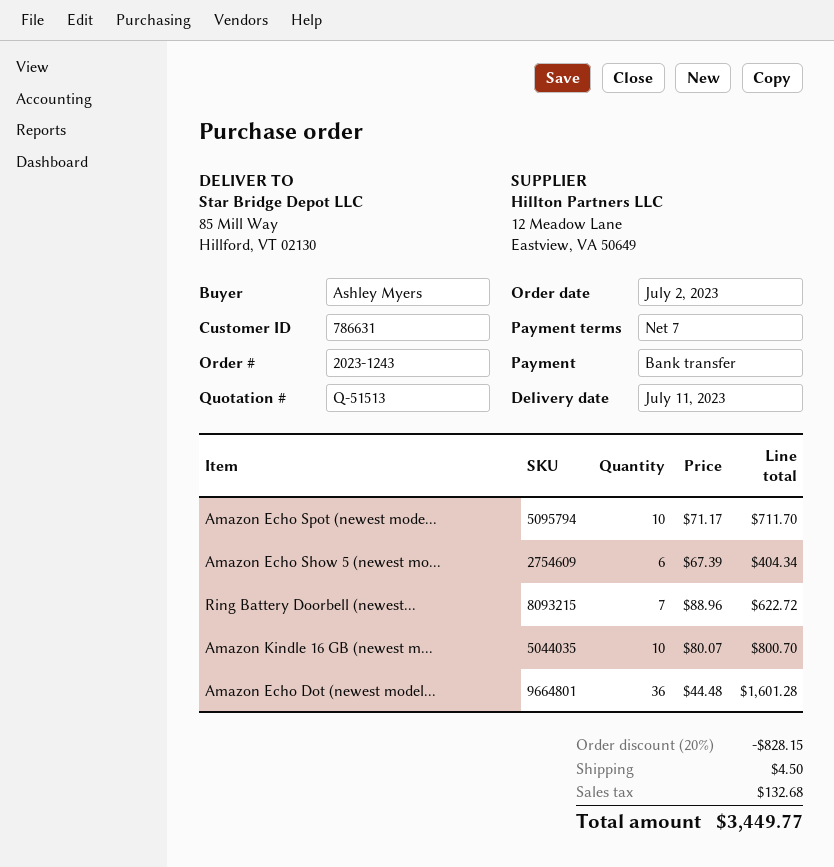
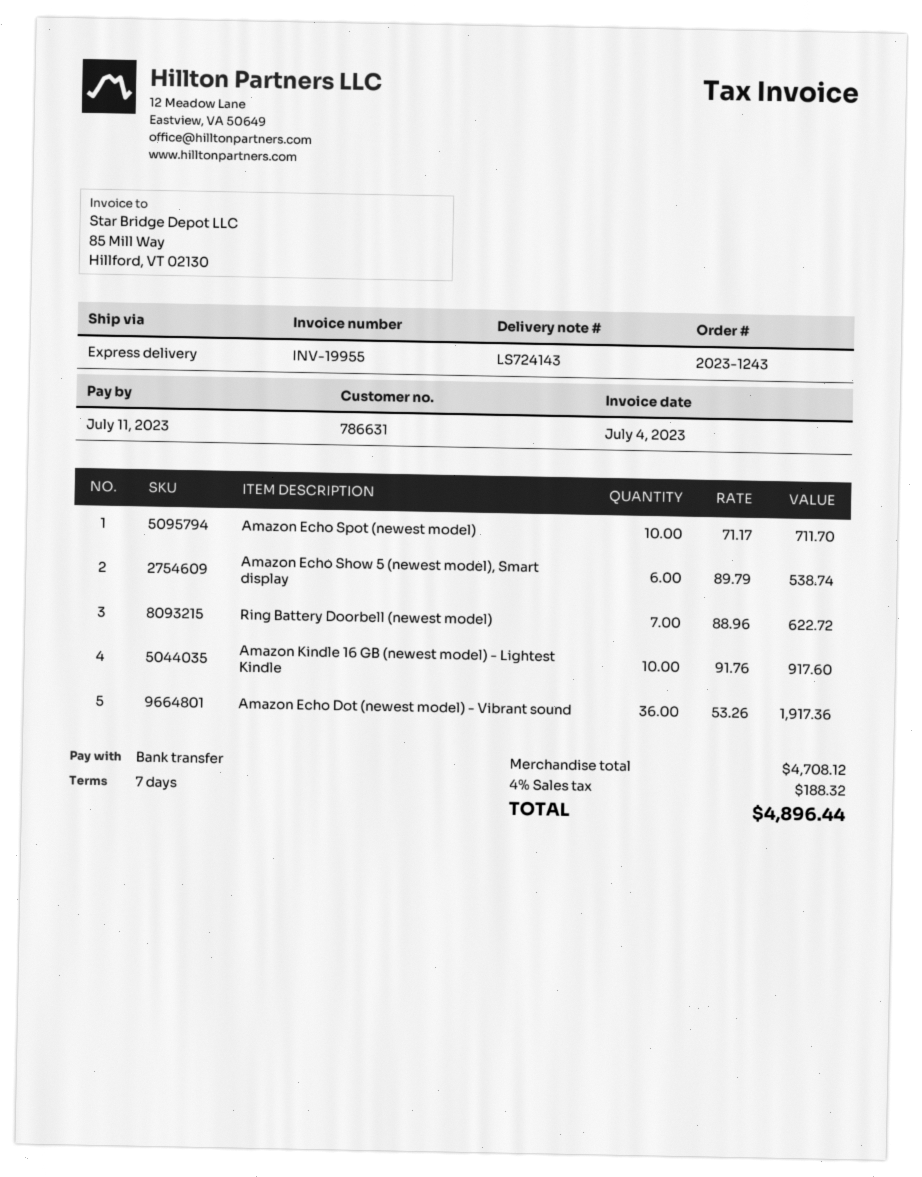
Amazon Echo Show 5 (newest mo...: 6 x 67.39 = 404.34 -> 6 x 89.79 = 538.74
Amazon Kindle 16 GB (newest m...: 10 x 80.07 = 800.70 -> 10 x 91.76 = 917.60
Amazon Echo Dot (newest model...: 36 x 44.48 = 1601.28 -> 36 x 53.26 = 1917.36
discount: 20% = 828.15 -> none
shipping: 4.50 -> none
tax: 132.68 -> 188.32
total: 3449.77 -> 4896.44

